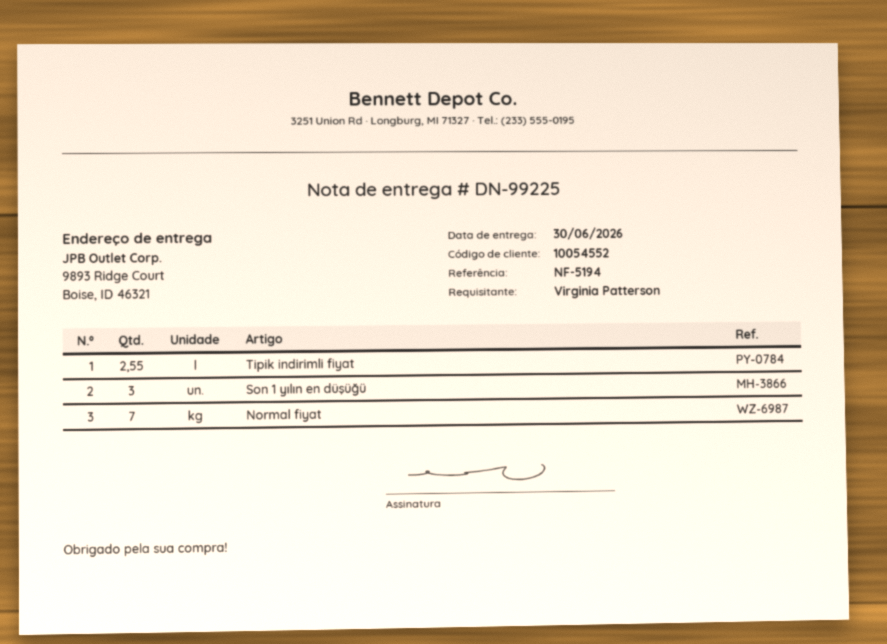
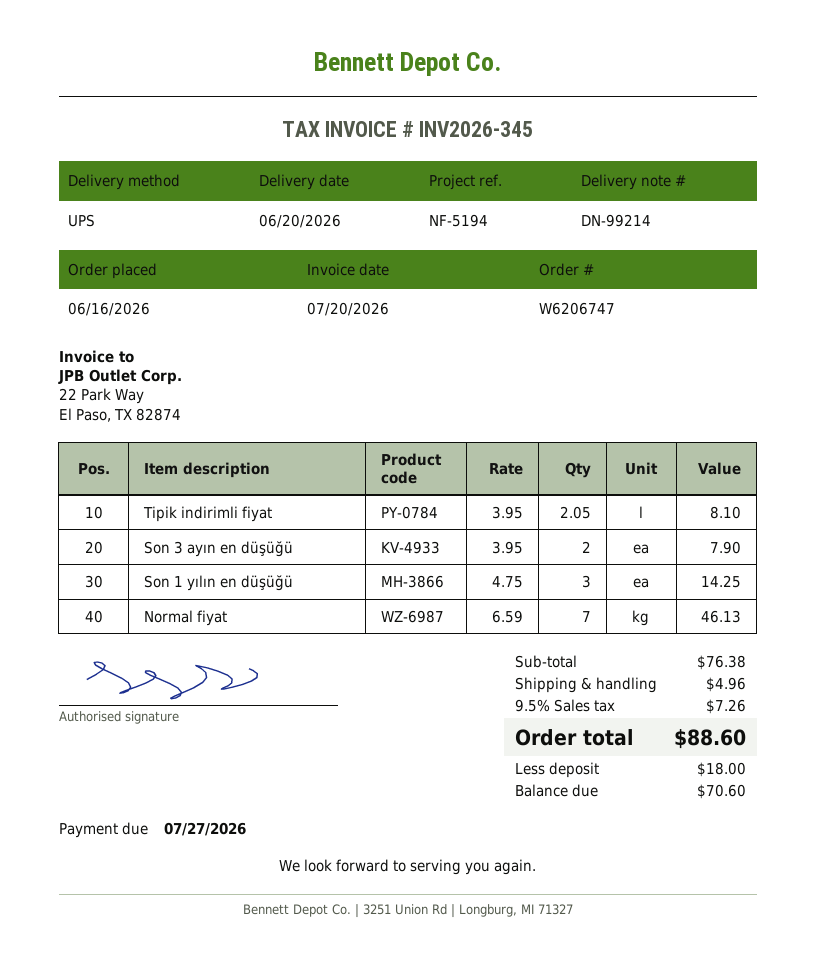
delivery note number: DN-99225 -> DN-99214
delivery date: 2026-06-30 -> 2026-06-20
Tipik indirimli fiyat: 2.55 -> 2.05
Son 3 ayın en düşüğü: none -> 2

